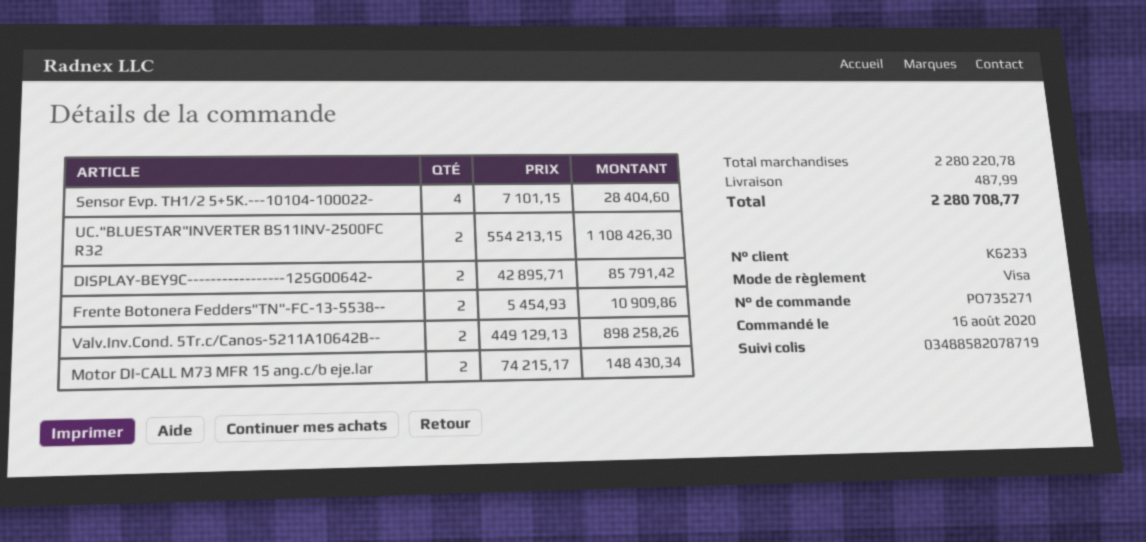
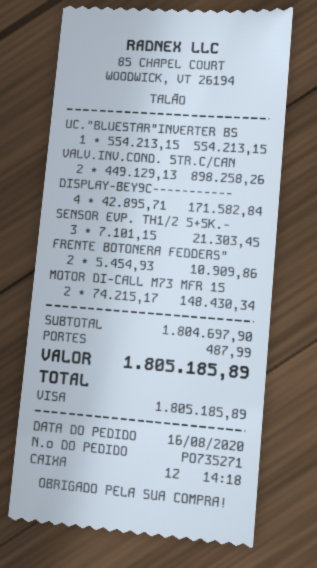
Sensor Evp. TH1/2 5+5K.---10104-100022-: 4 x 7101.15 = 28404.60 -> 3 x 7101.15 = 21303.45
UC."BLUESTAR"INVERTER BS11INV-2500FC R32: 2 x 554213.15 = 1108426.30 -> 1 x 554213.15 = 554213.15
DISPLAY-BEY9C-----------------125G00642-: 2 x 42895.71 = 85791.42 -> 4 x 42895.71 = 171582.84
subtotal: 2280220.78 -> 1804697.90
total: 2280708.77 -> 1805185.89

